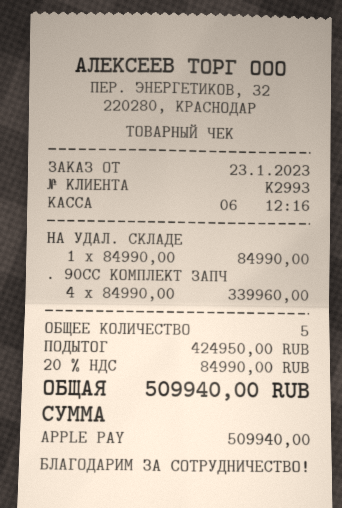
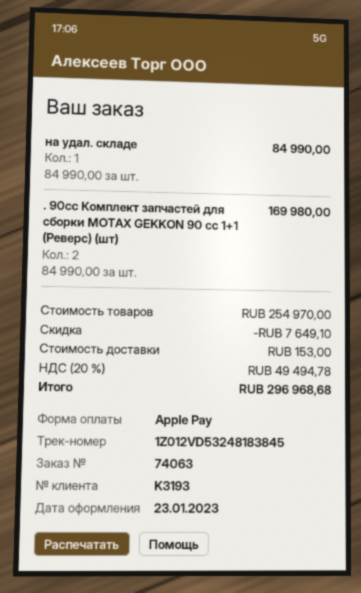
customer number: K2993 -> K3193
. 90CC КОМПЛЕКТ ЗАПЧ: 4 x 84990.00 = 339960.00 -> 2 x 84990.00 = 169980.00
subtotal: 424950.00 -> 254970.00
discount: none -> 7649.10
shipping: none -> 153.00
tax: 20% = 84990.00 -> 20% = 49494.78
total: 509940.00 -> 296968.68

